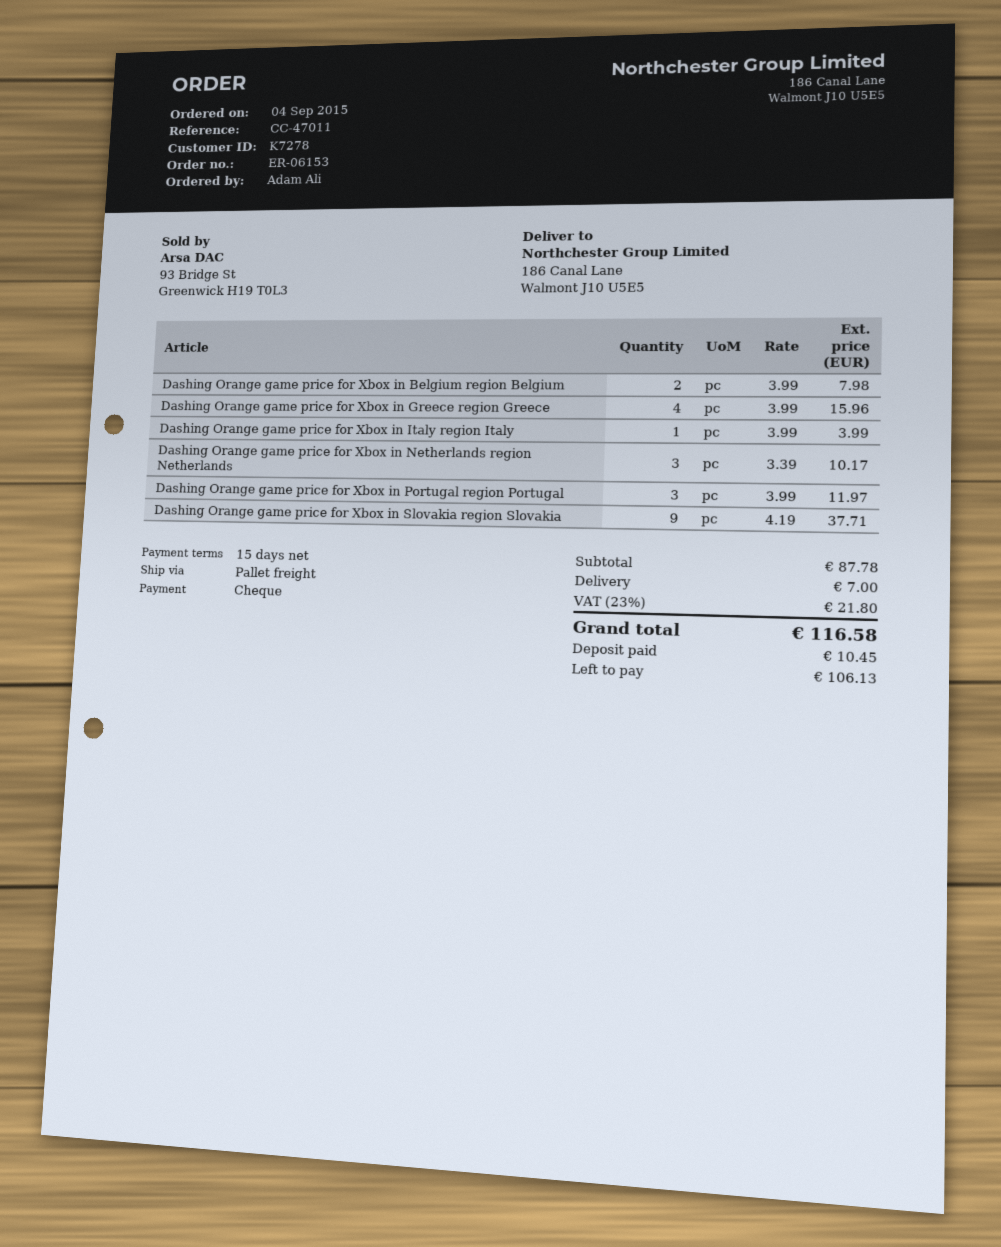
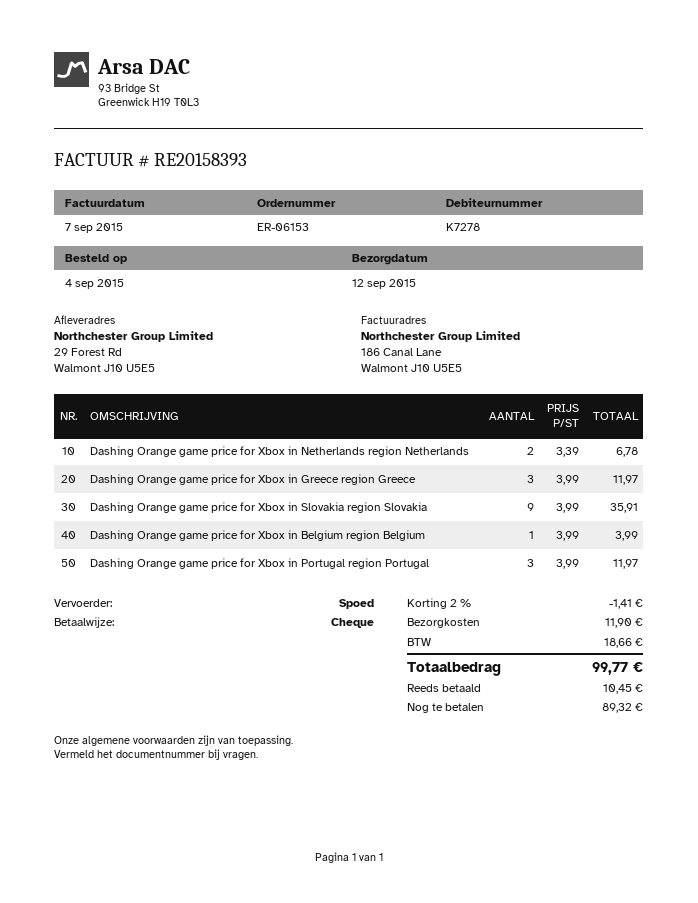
shipping method: pallet freight -> express
ship to: 186 Canal Lane, Walmont J10 U5E5 -> 29 Forest Rd, Walmont J10 U5E5
Dashing Orange game price for Xbox in Belgium region Belgium: 2 x 3.99 = 7.98 -> 1 x 3.99 = 3.99
Dashing Orange game price for Xbox in Greece region Greece: 4 x 3.99 = 15.96 -> 3 x 3.99 = 11.97
Dashing Orange game price for Xbox in Italy region Italy: 1 x 3.99 = 3.99 -> none
Dashing Orange game price for Xbox in Netherlands region Netherlands: 3 x 3.39 = 10.17 -> 2 x 3.39 = 6.78
Dashing Orange game price for Xbox in Slovakia region Slovakia: 9 x 4.19 = 37.71 -> 9 x 3.99 = 35.91
discount: none -> 2% = 1.41
shipping: 7.00 -> 11.90
tax: 21.80 -> 18.66
total: 116.58 -> 99.77
balance: 106.13 -> 89.32

